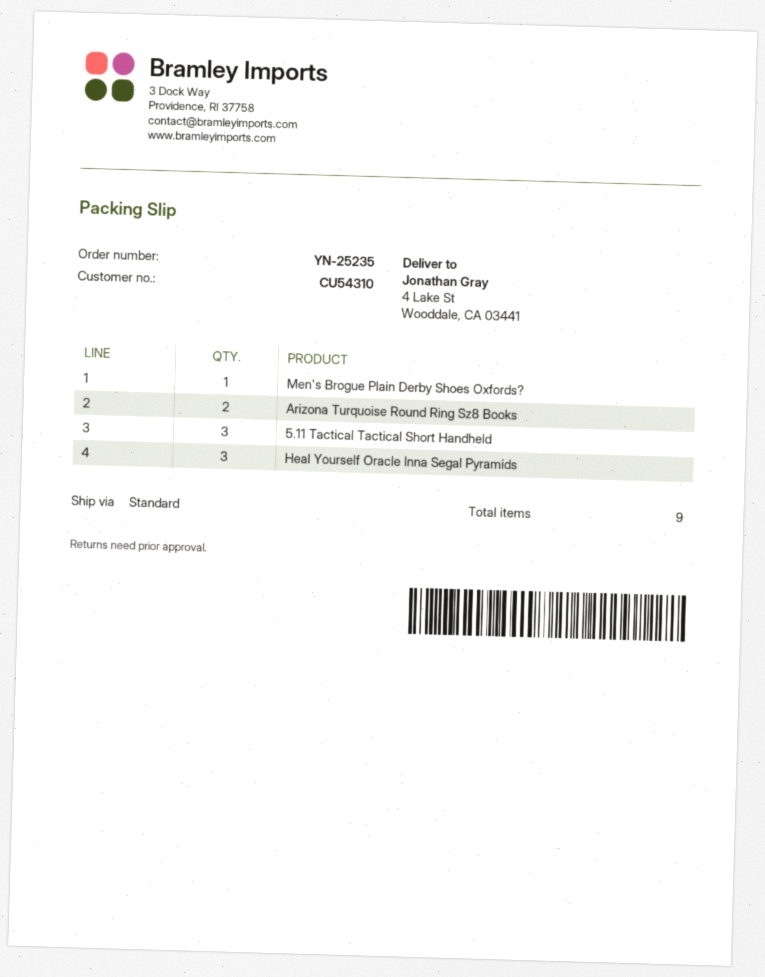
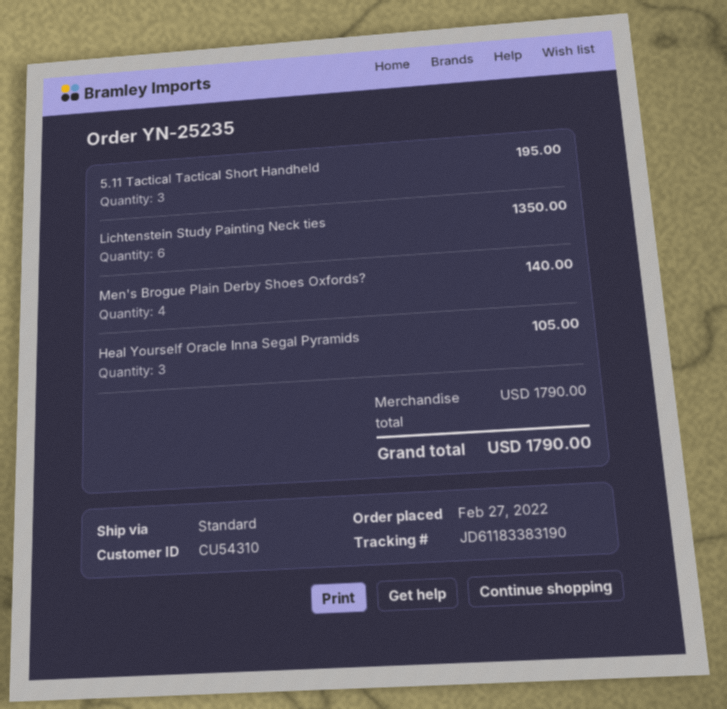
Men's Brogue Plain Derby Shoes Oxfords?: 1 -> 4
Arizona Turquoise Round Ring Sz8 Books: 2 -> none
Lichtenstein Study Painting Neck ties: none -> 6

